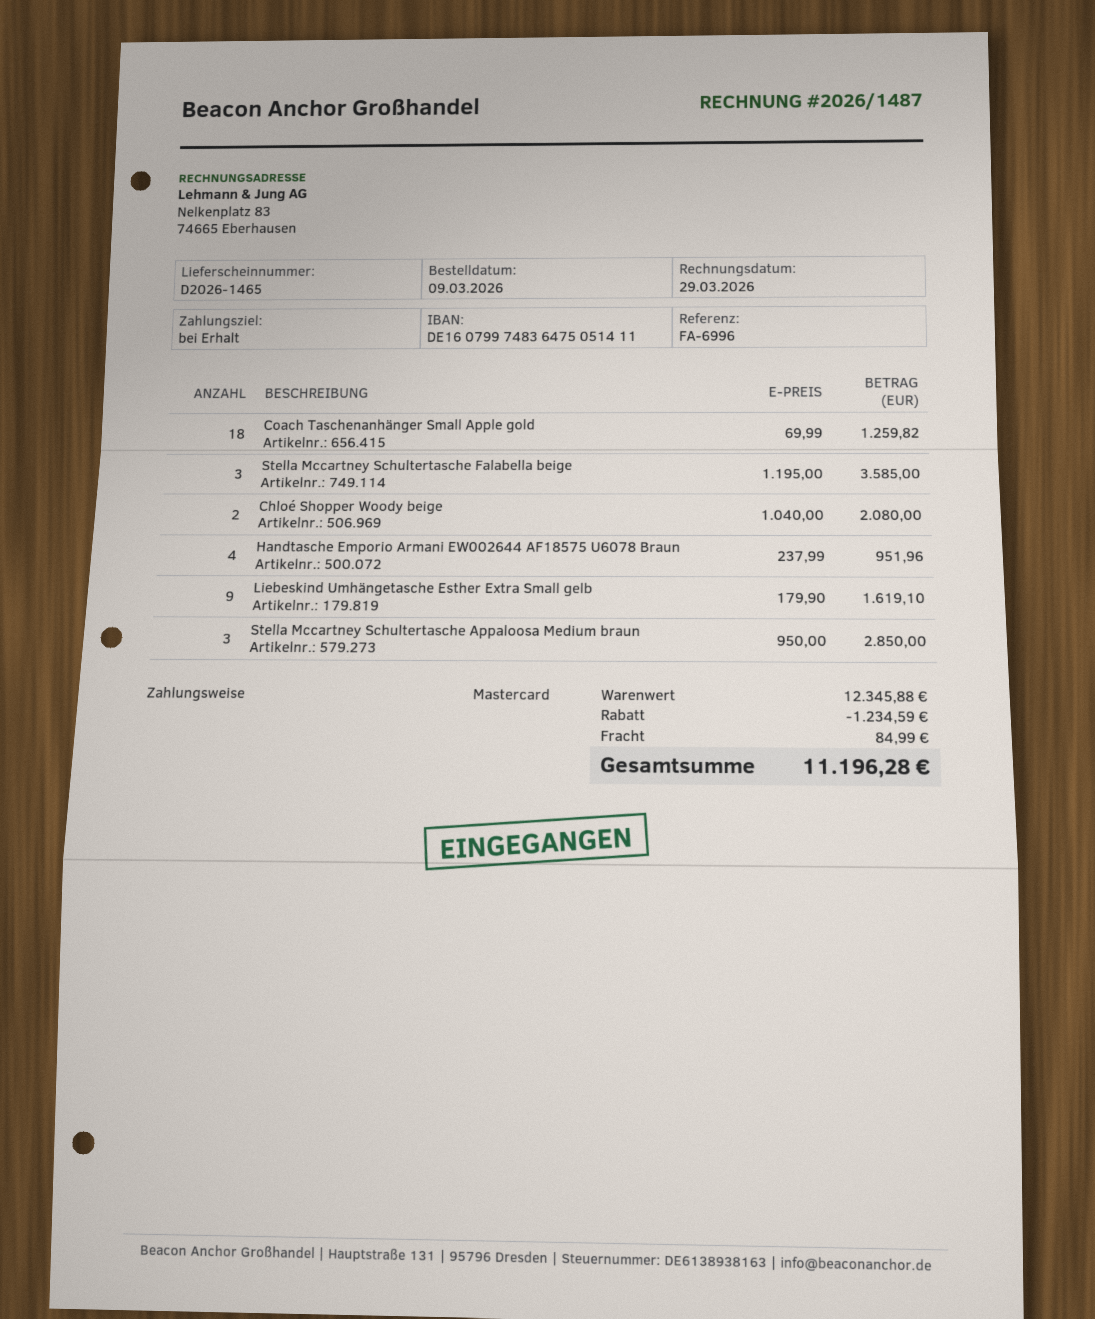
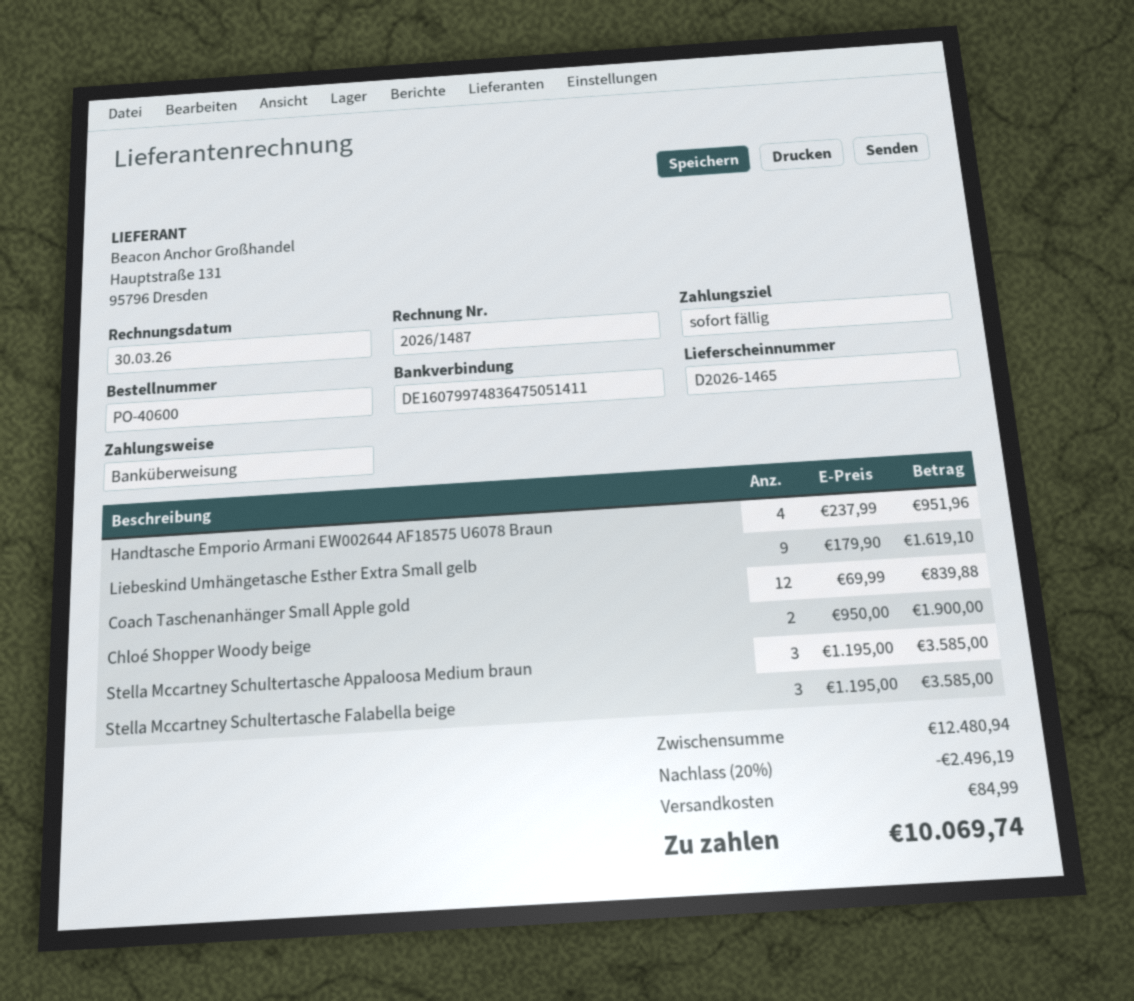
invoice date: 2026-03-29 -> 2026-03-30
payment method: Mastercard -> bank transfer
Coach Taschenanhänger Small Apple gold: 18 x 69.99 = 1259.82 -> 12 x 69.99 = 839.88
Chloé Shopper Woody beige: 2 x 1040.00 = 2080.00 -> 2 x 950.00 = 1900.00
Stella Mccartney Schultertasche Appaloosa Medium braun: 3 x 950.00 = 2850.00 -> 3 x 1195.00 = 3585.00
subtotal: 12345.88 -> 12480.94
discount: 1234.59 -> 2496.19
total: 11196.28 -> 10069.74

